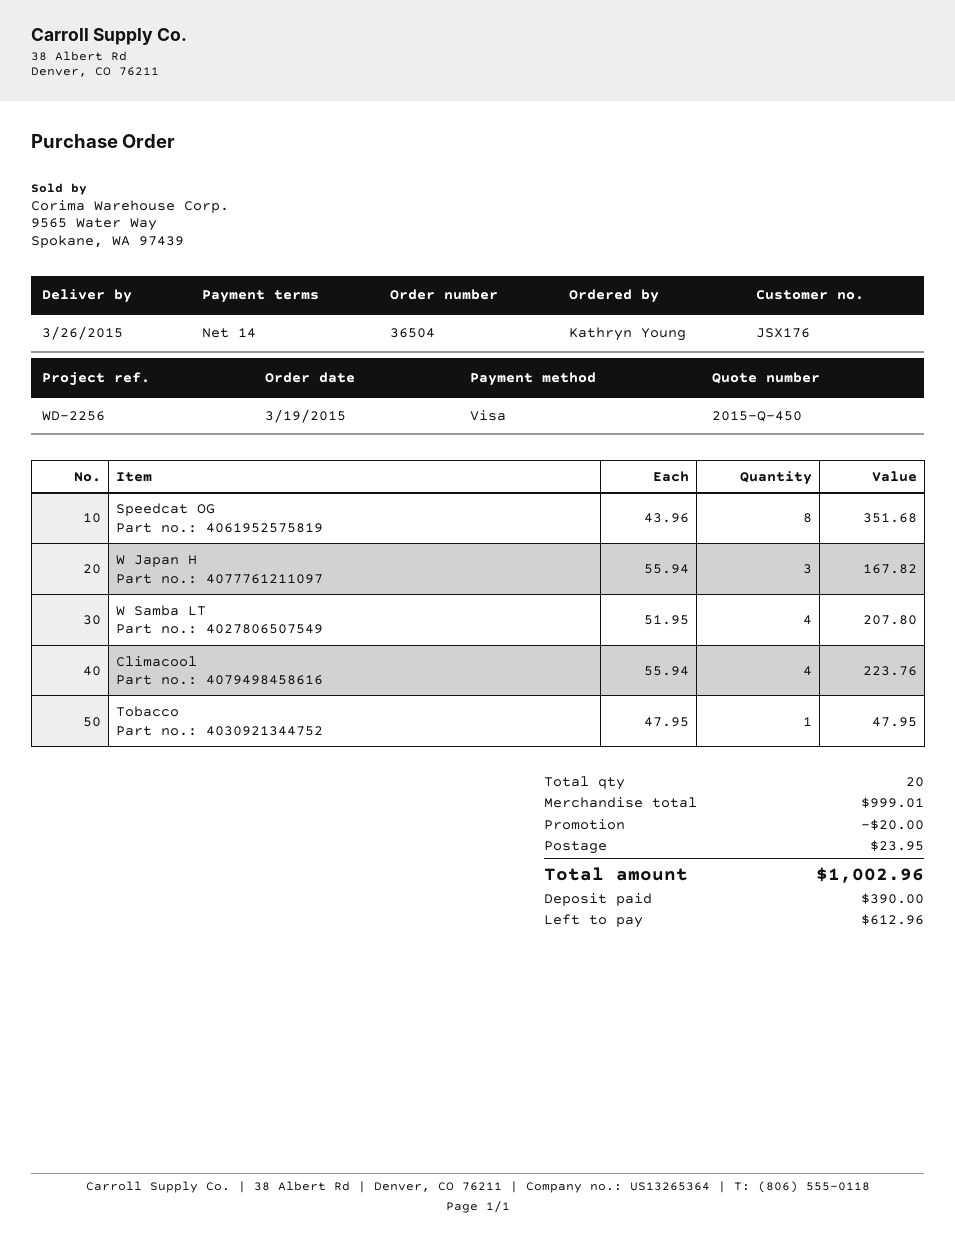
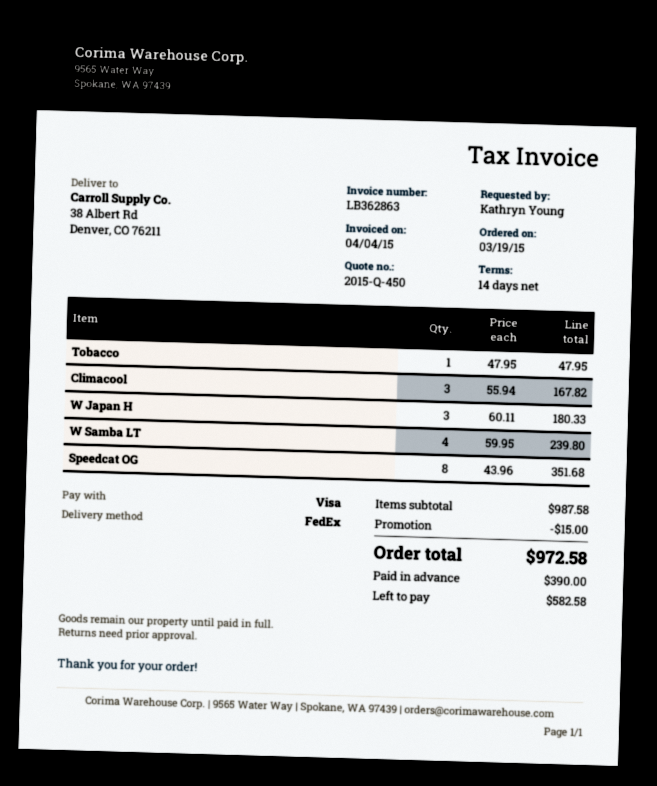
W Japan H: 3 x 55.94 = 167.82 -> 3 x 60.11 = 180.33
W Samba LT: 4 x 51.95 = 207.80 -> 4 x 59.95 = 239.80
Climacool: 4 x 55.94 = 223.76 -> 3 x 55.94 = 167.82
subtotal: 999.01 -> 987.58
discount: 20.00 -> 15.00
shipping: 23.95 -> none
total: 1002.96 -> 972.58
balance: 612.96 -> 582.58

